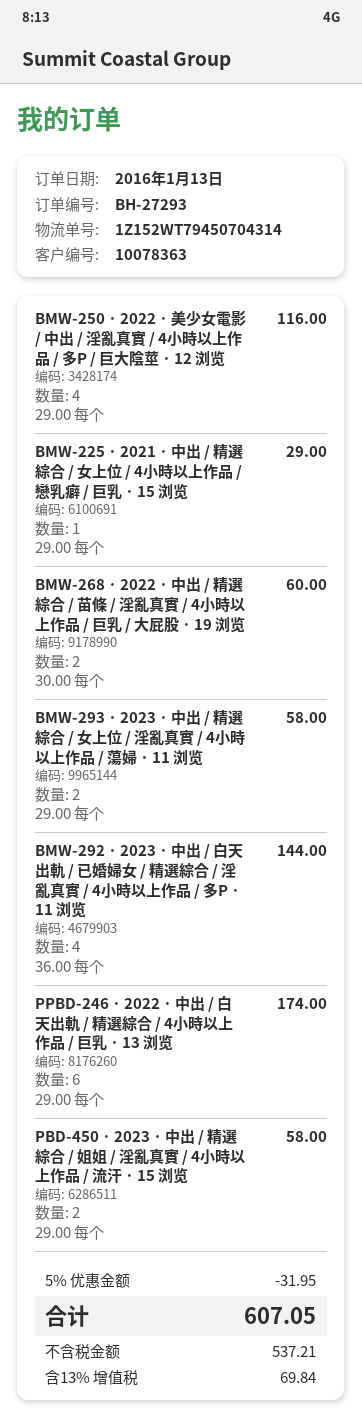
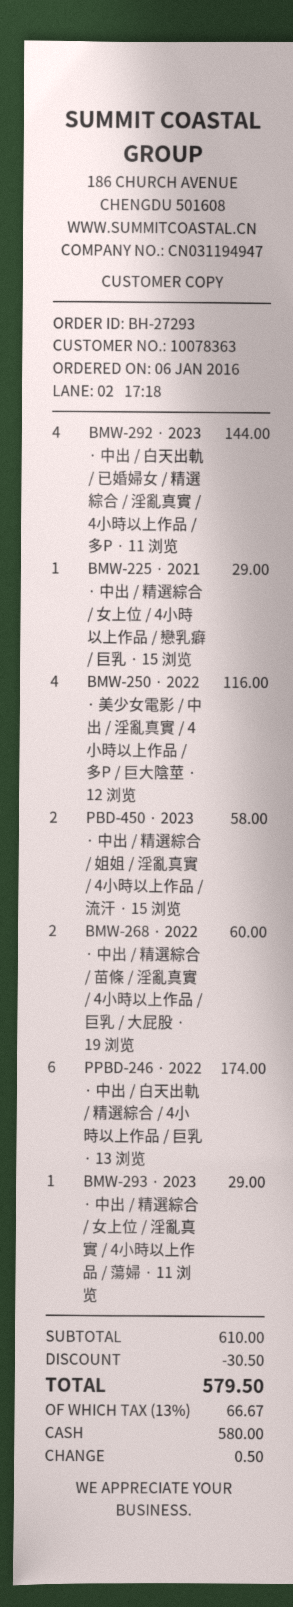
order date: 2016-01-13 -> 2016-01-06
BMW-293 · 2023 · 中出 / 精選綜合 / 女上位 / 淫亂真實 / 4小時以上作品 / 蕩婦 · 11 浏览: 2 for 58.00 -> 1 for 29.00
discount: 31.95 -> 30.50
tax: 13% = 69.84 -> 13% = 66.67
total: 607.05 -> 579.50

